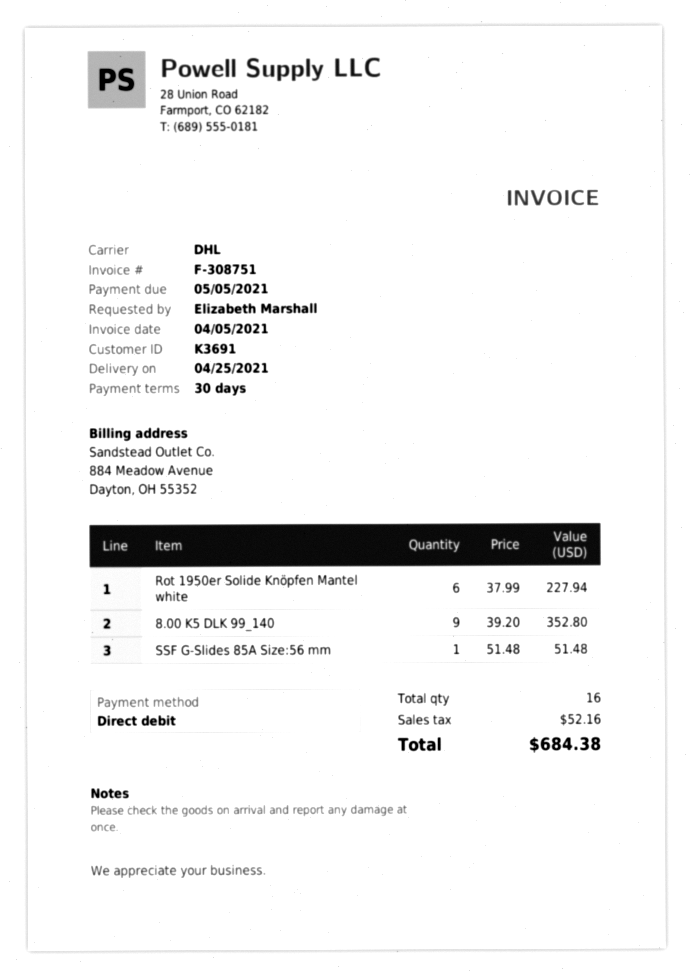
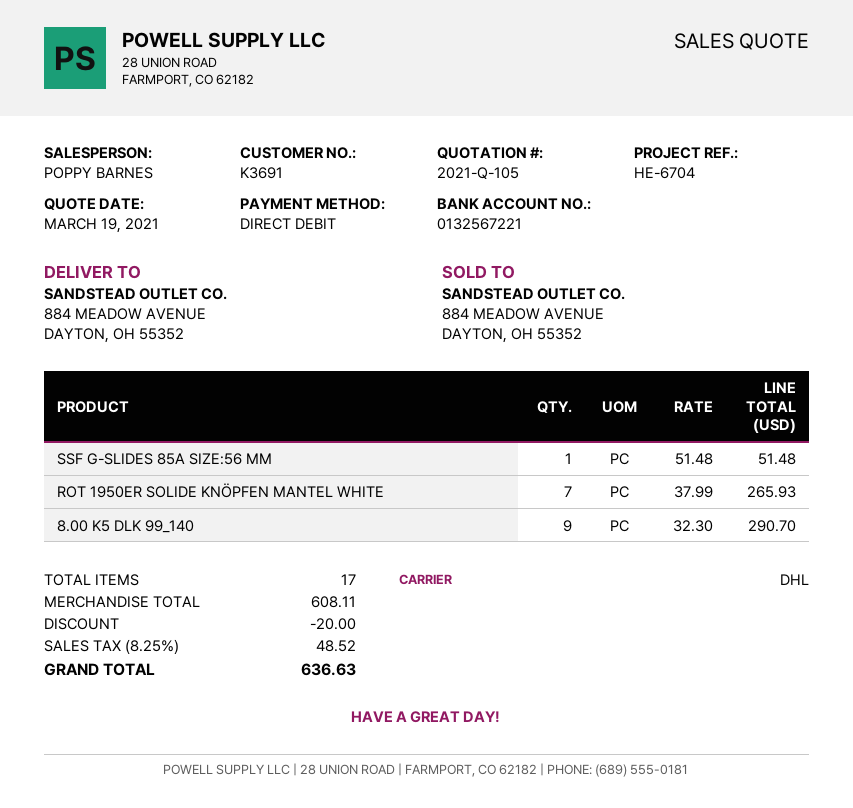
Rot 1950er Solide Knöpfen Mantel white: 6 x 37.99 = 227.94 -> 7 x 37.99 = 265.93
8.00 K5 DLK 99_140: 9 x 39.20 = 352.80 -> 9 x 32.30 = 290.70
total quantity: 16 -> 17
discount: none -> 20.00
tax: 52.16 -> 48.52
total: 684.38 -> 636.63

